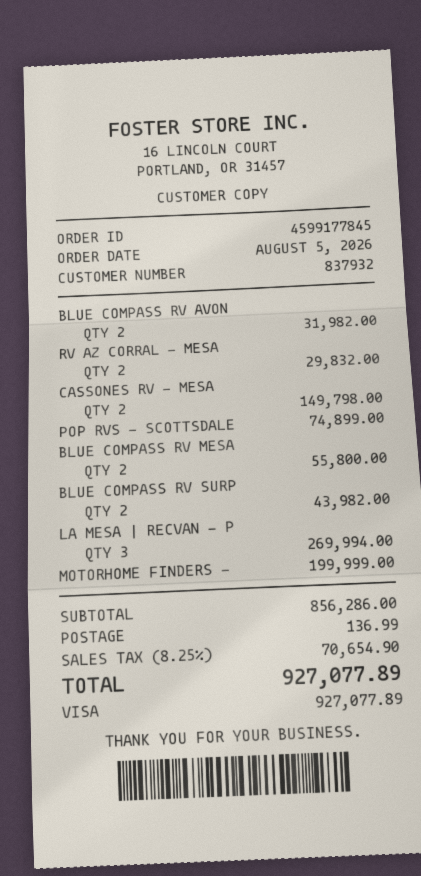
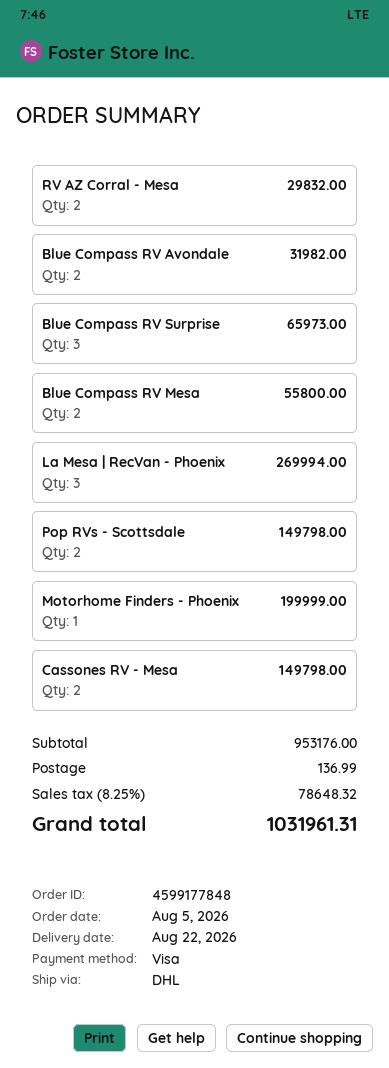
order number: 4599177845 -> 4599177848
POP RVS - SCOTTSDALE: 1 for 74899.00 -> 2 for 149798.00
BLUE COMPASS RV SURP: 2 for 43982.00 -> 3 for 65973.00
subtotal: 856286.00 -> 953176.00
tax: 8.25% = 70654.90 -> 8.25% = 78648.32
total: 927077.89 -> 1031961.31

